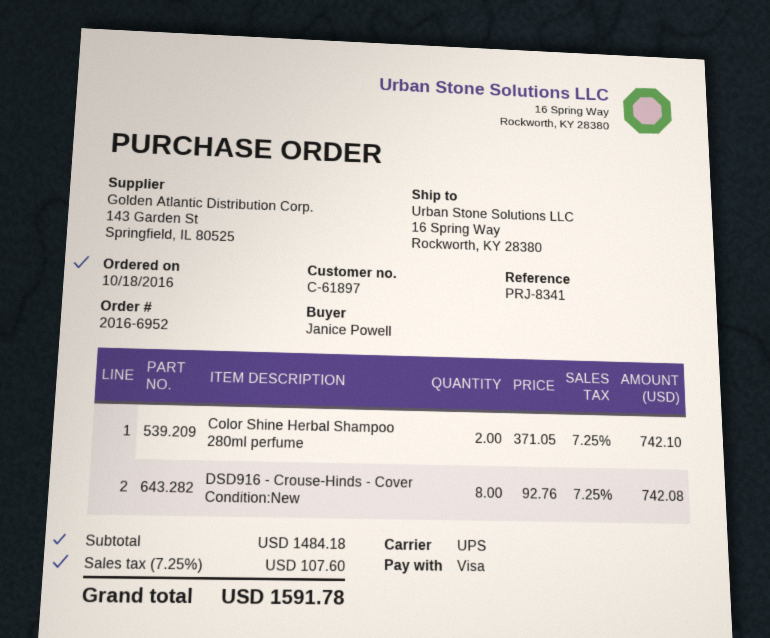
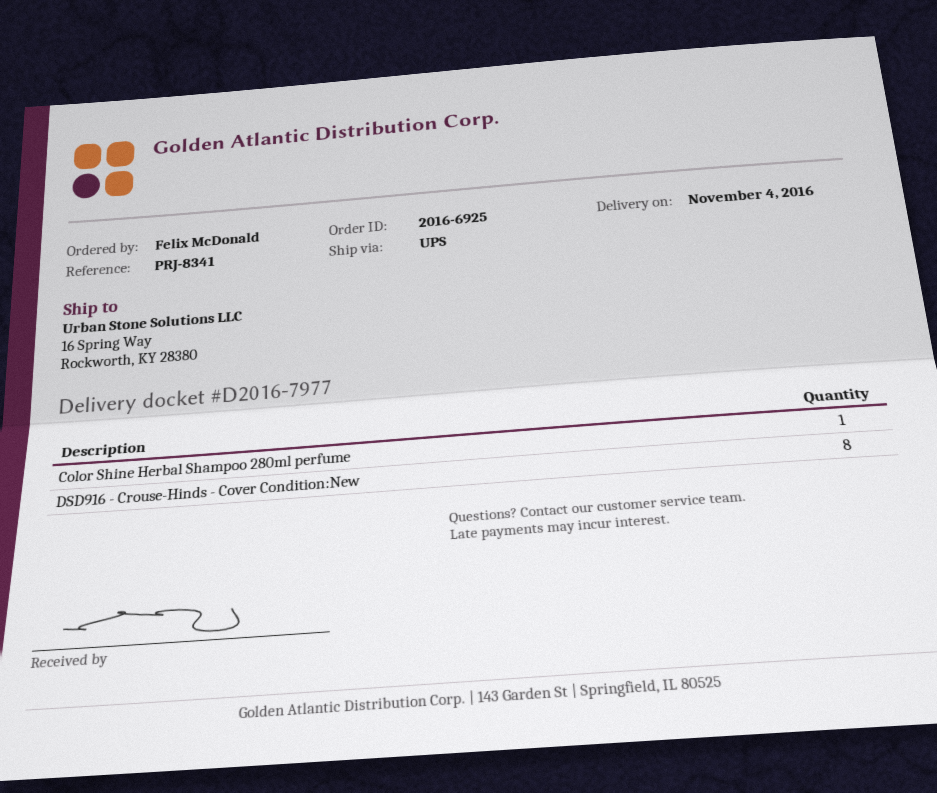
order number: 2016-6952 -> 2016-6925
ordered by: Janice Powell -> Felix McDonald
Color Shine Herbal Shampoo 280ml perfume: 2 -> 1

